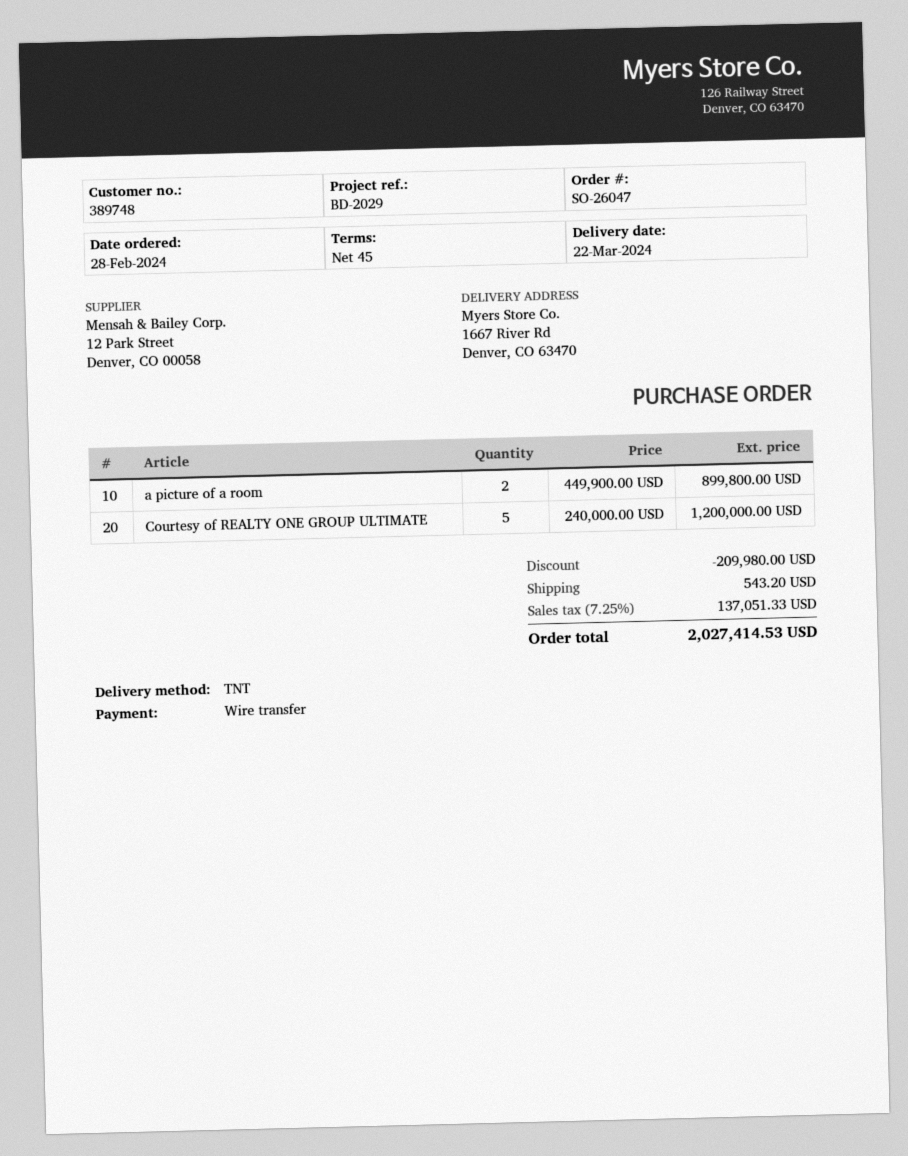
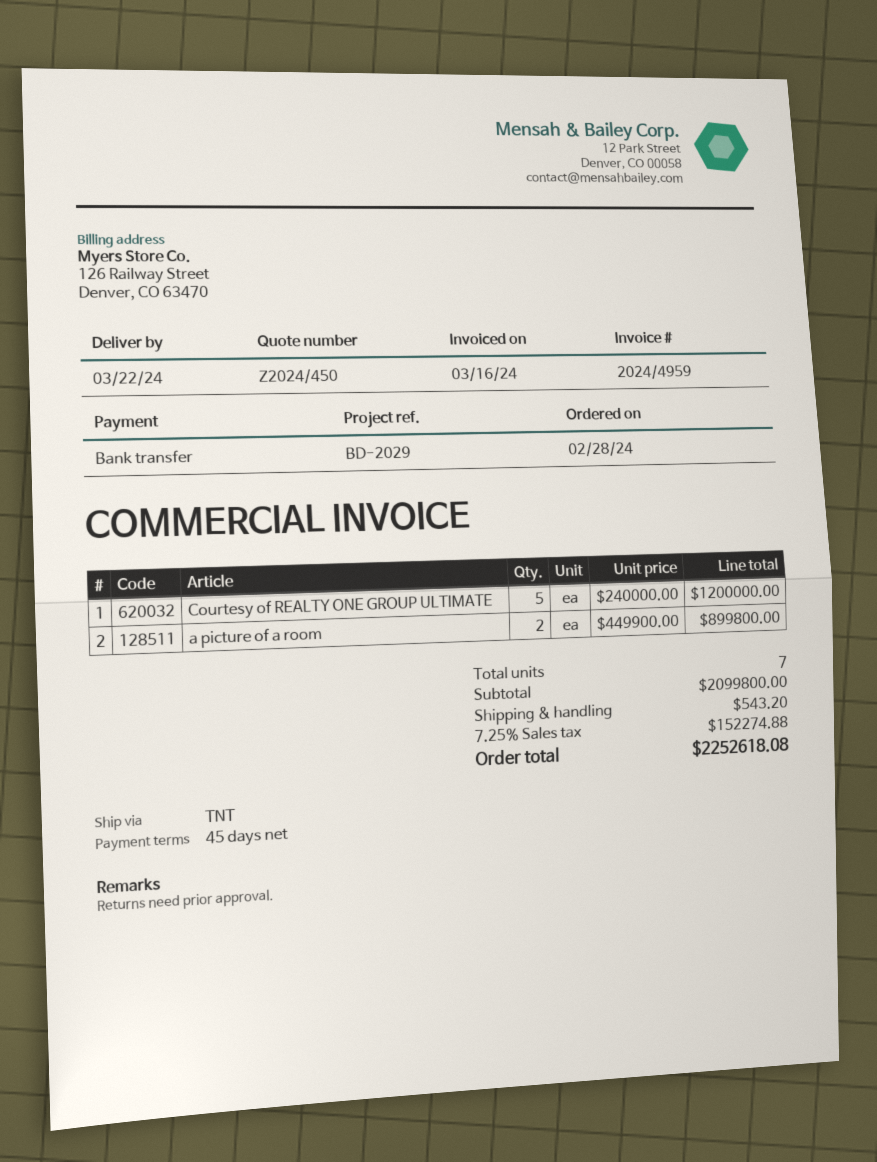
discount: 209980.00 -> none
tax: 7.25% = 137051.33 -> 7.25% = 152274.88
total: 2027414.53 -> 2252618.08

